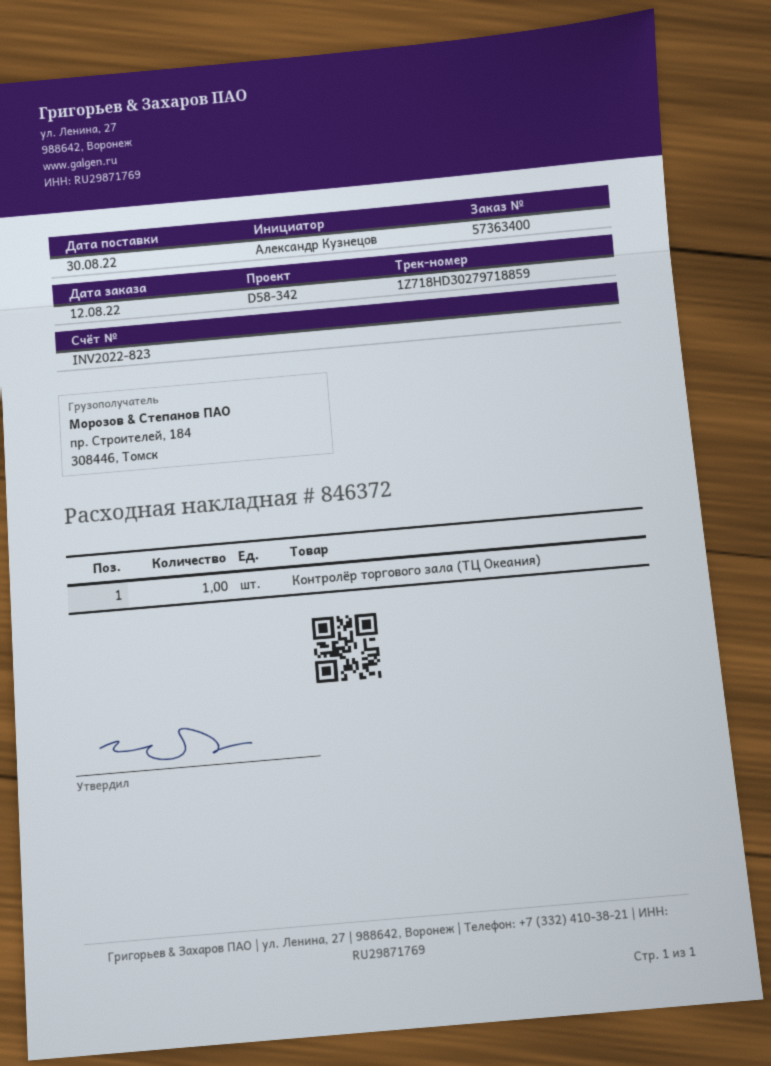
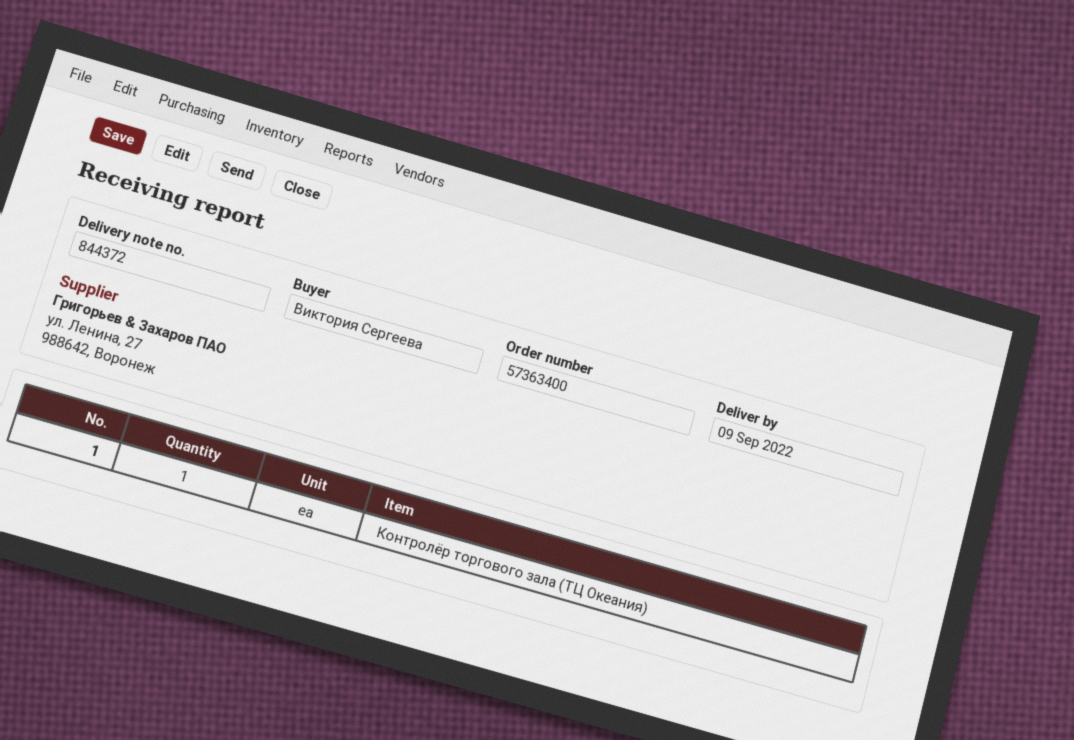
delivery note number: 846372 -> 844372
delivery date: 2022-08-30 -> 2022-09-09
ordered by: Александр Кузнецов -> Виктория Сергеева

